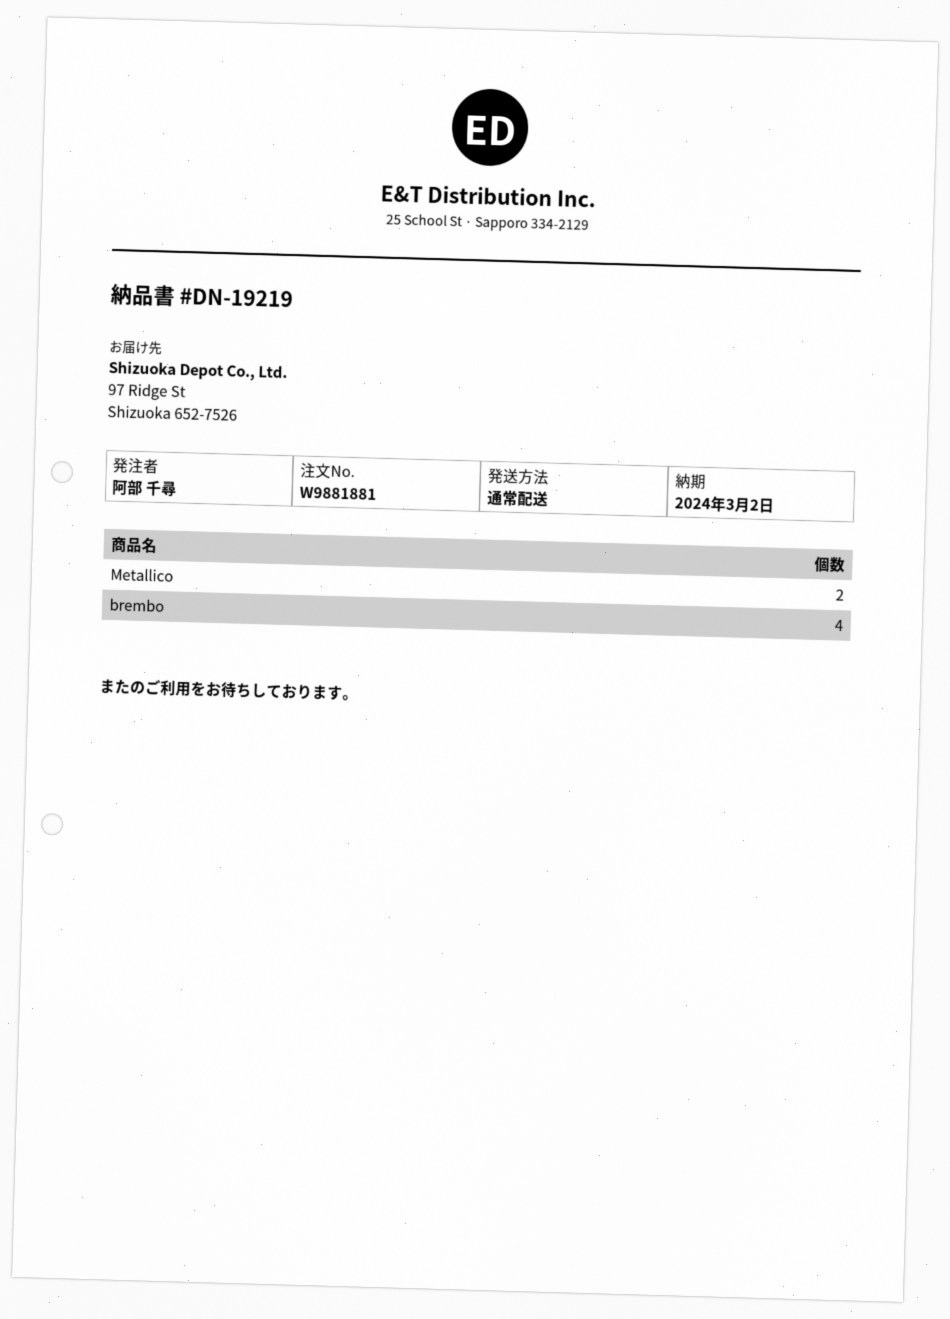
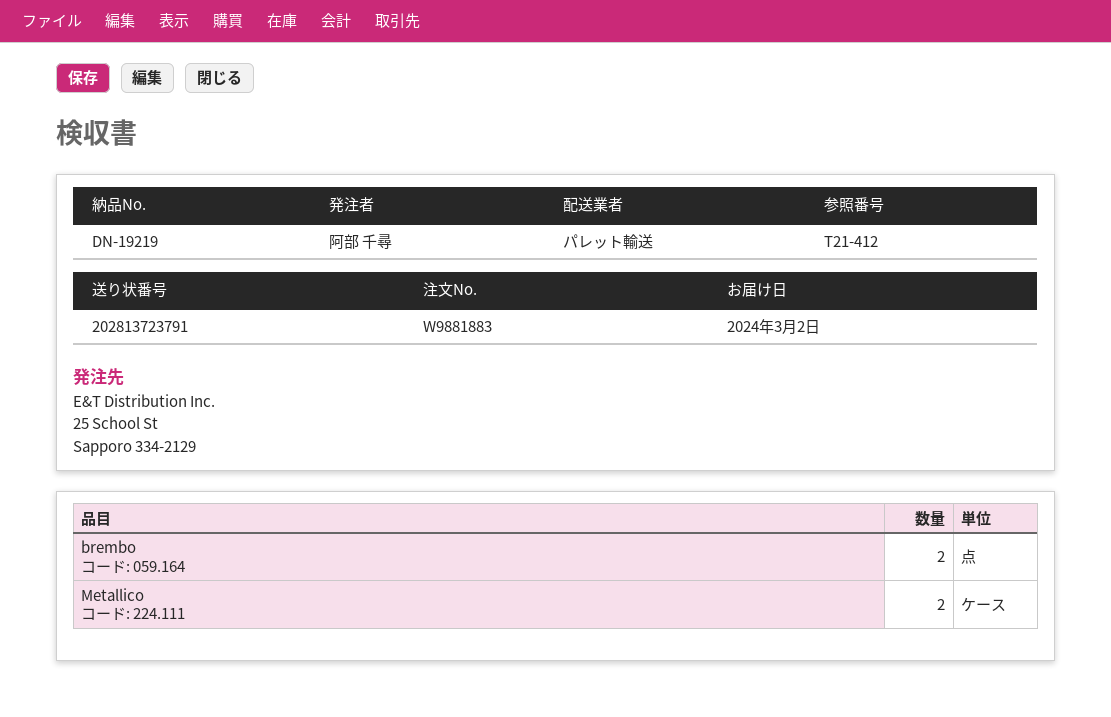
order number: W9881881 -> W9881883
shipping method: standard -> pallet freight
brembo: 4 -> 2

